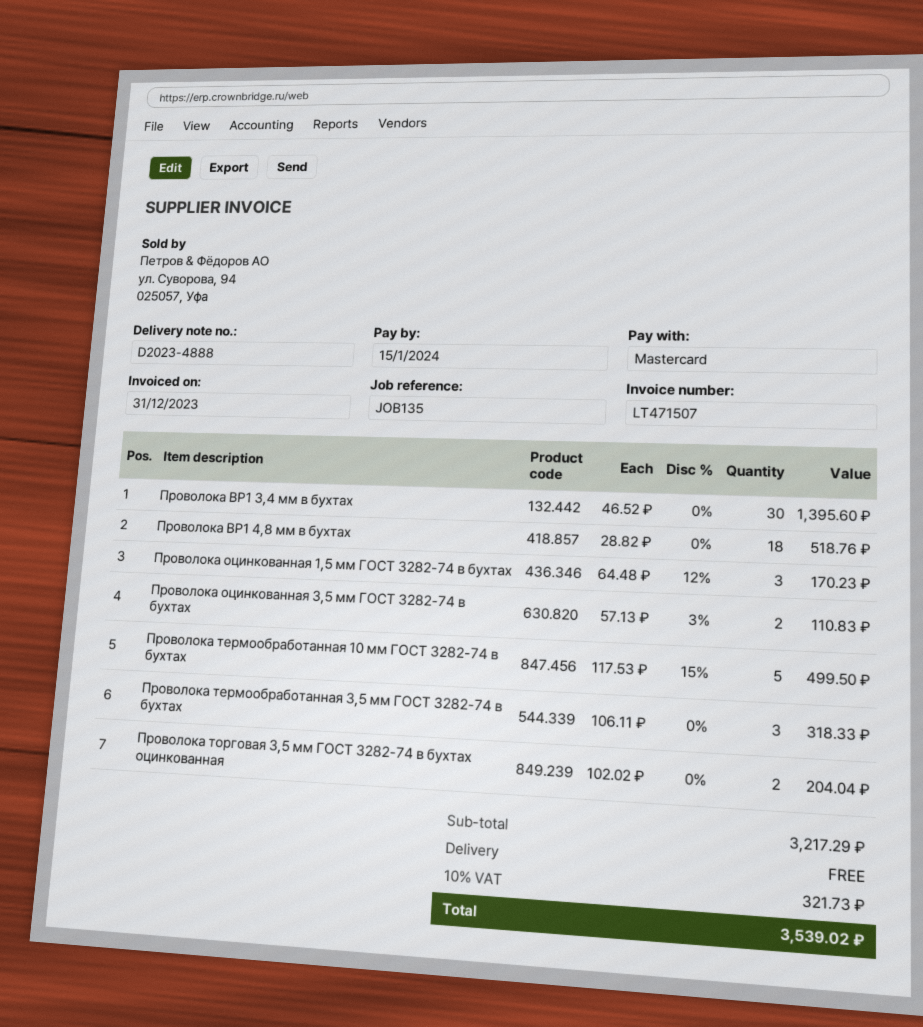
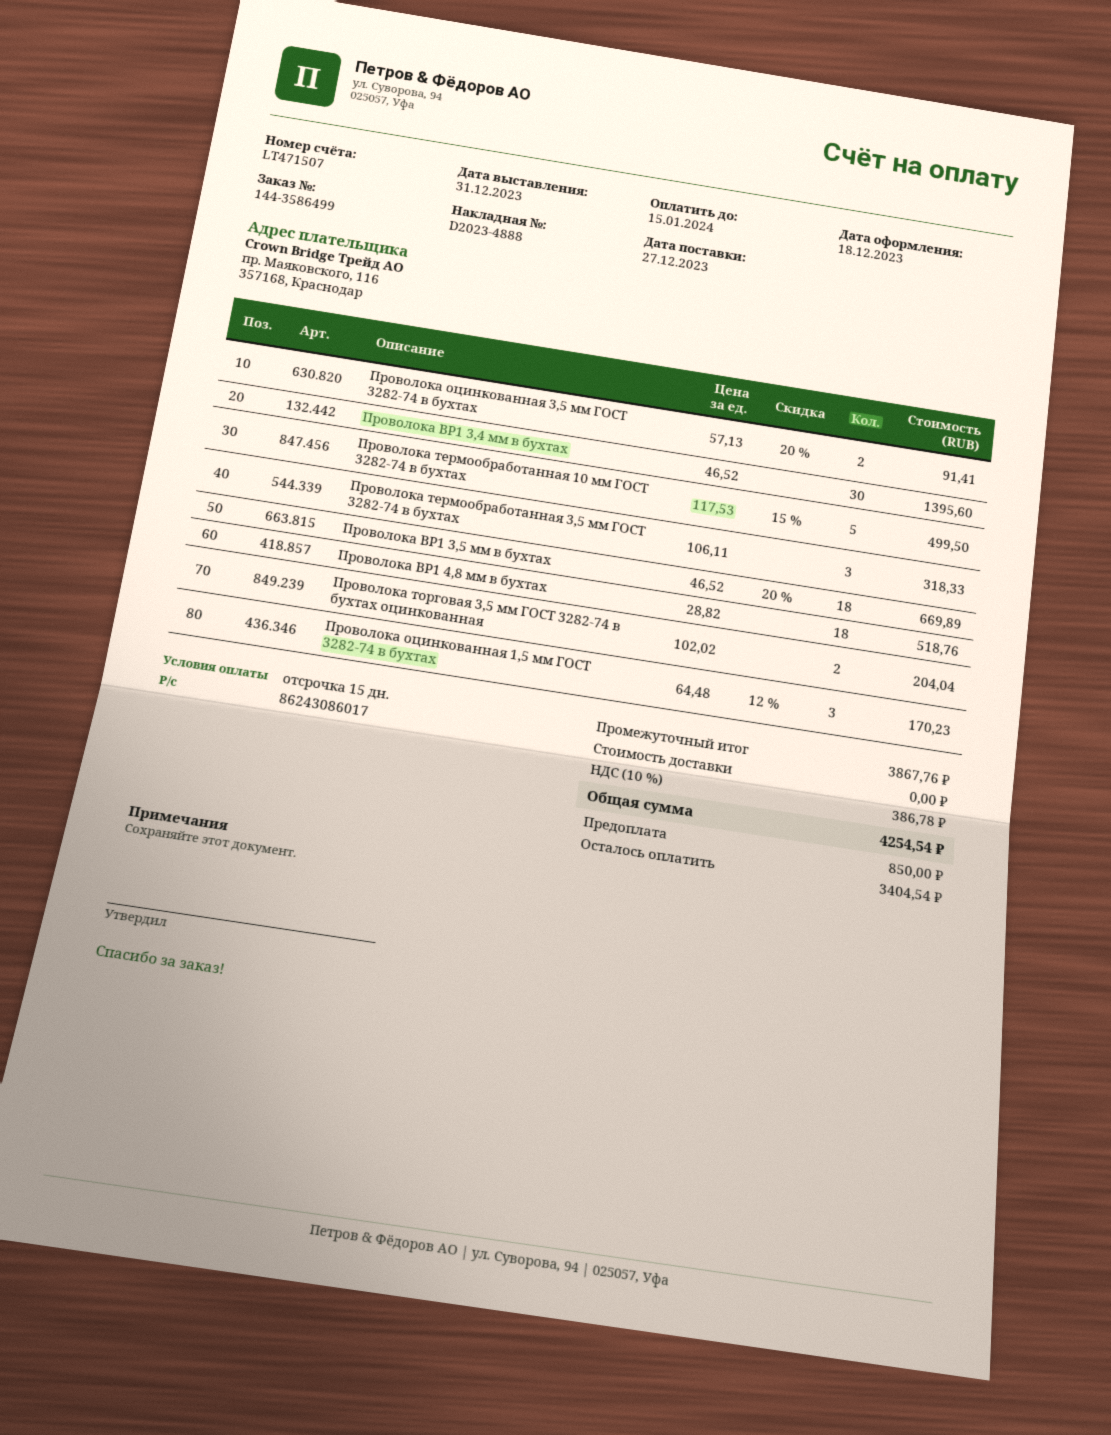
Проволока оцинкованная 3,5 мм ГОСТ 3282-74 в бухтах: 2 x 57.13 - 3% = 110.83 -> 2 x 57.13 - 20% = 91.41
Проволока ВР1 3,5 мм в бухтах: none -> 18 x 46.52 - 20% = 669.89
subtotal: 3217.29 -> 3867.76
tax: 10% = 321.73 -> 10% = 386.78
total: 3539.02 -> 4254.54

